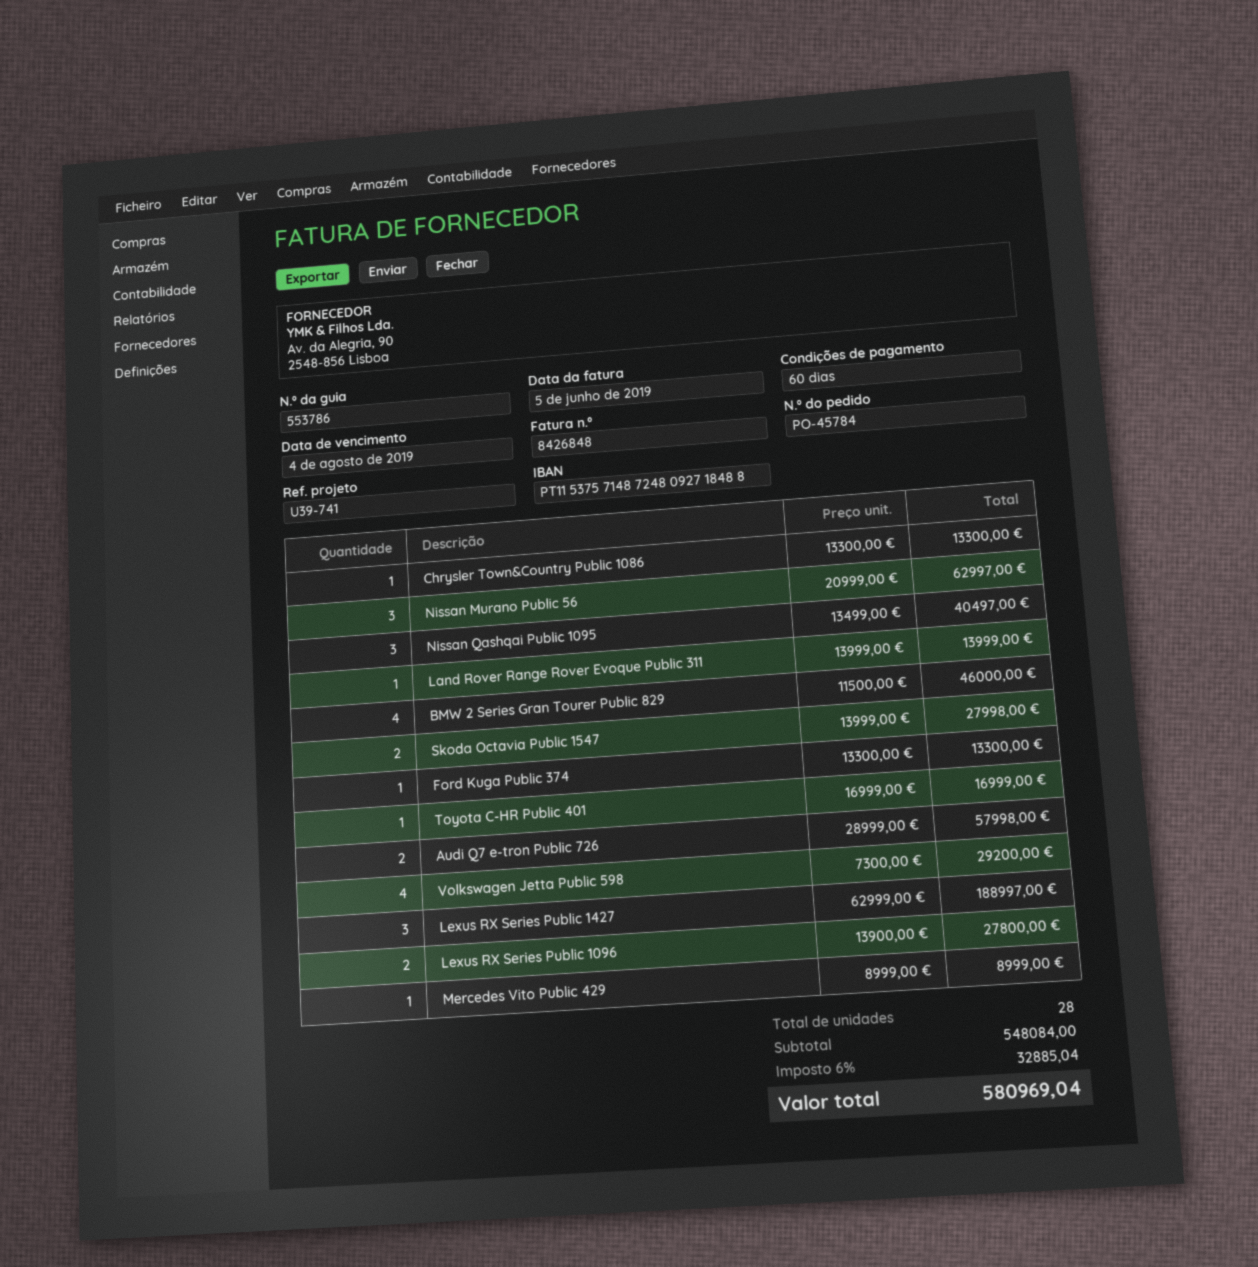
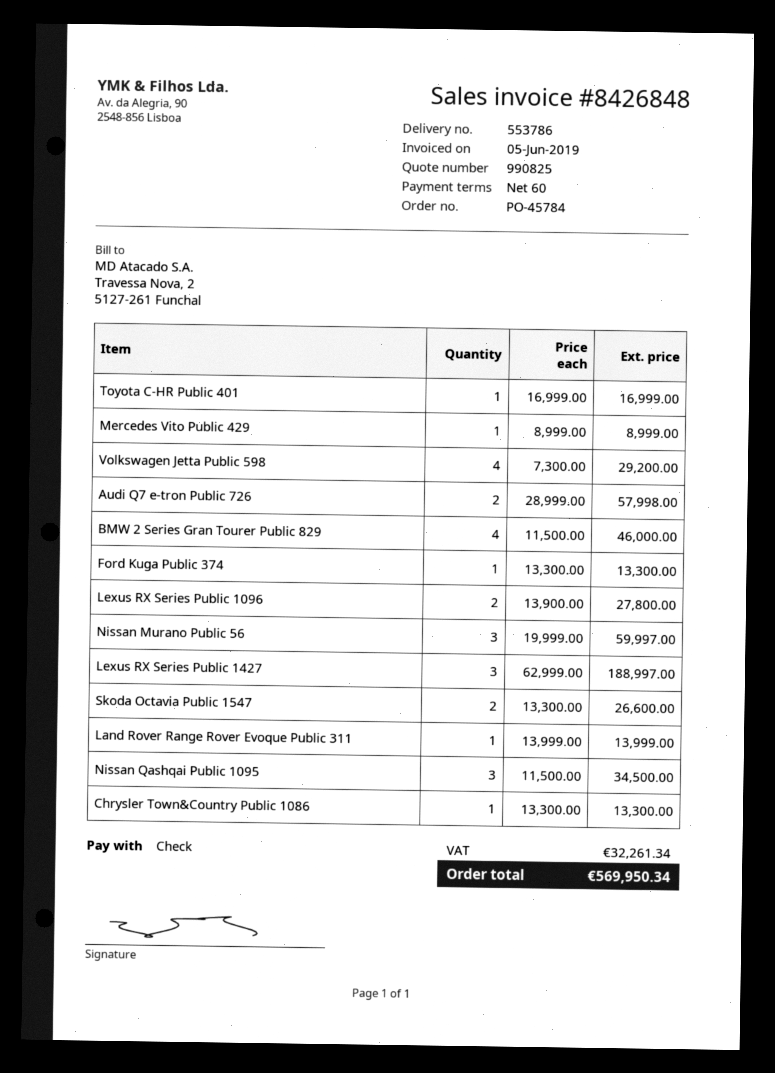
Nissan Murano Public 56: 3 x 20999.00 = 62997.00 -> 3 x 19999.00 = 59997.00
Nissan Qashqai Public 1095: 3 x 13499.00 = 40497.00 -> 3 x 11500.00 = 34500.00
Skoda Octavia Public 1547: 2 x 13999.00 = 27998.00 -> 2 x 13300.00 = 26600.00
tax: 32885.04 -> 32261.34
total: 580969.04 -> 569950.34

